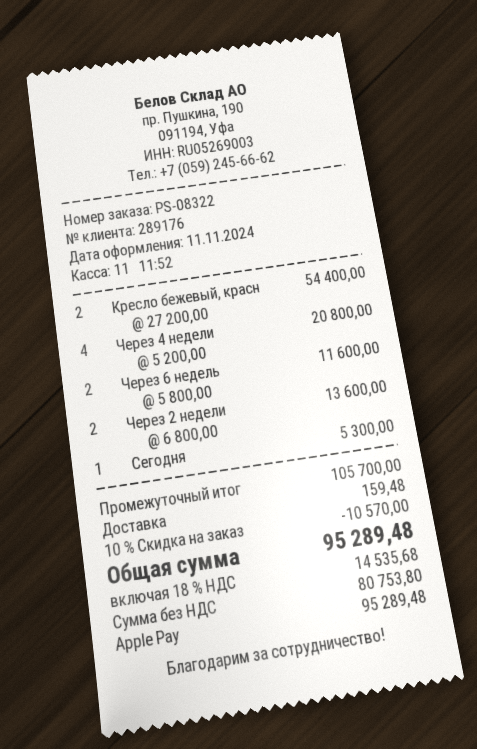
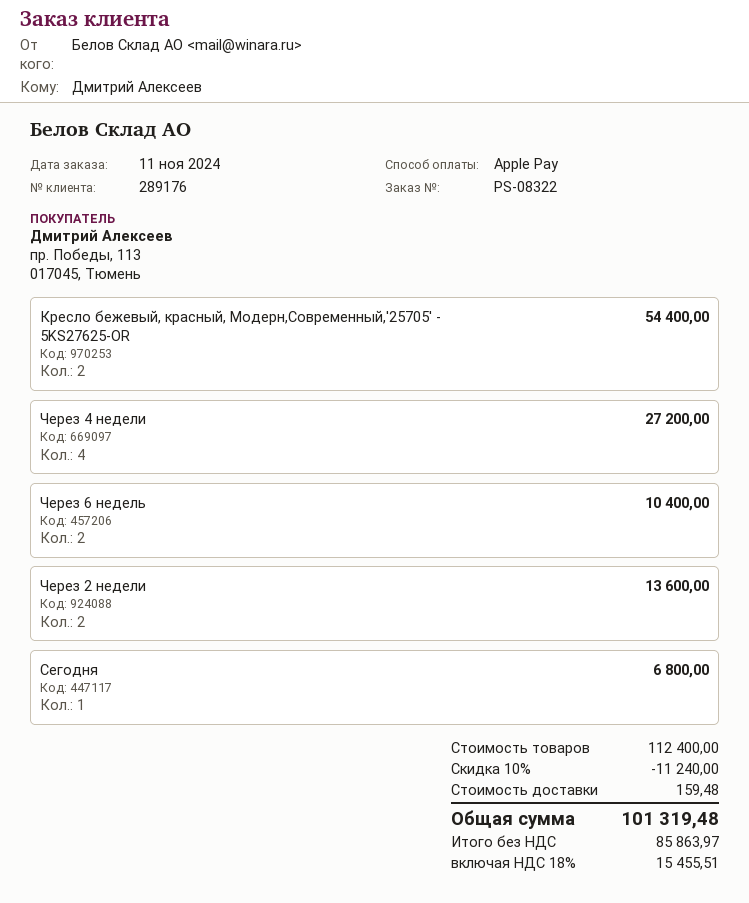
Через 4 недели: 4 for 20800.00 -> 4 for 27200.00
Через 6 недель: 2 for 11600.00 -> 2 for 10400.00
Сегодня: 1 for 5300.00 -> 1 for 6800.00
subtotal: 105700.00 -> 112400.00
discount: 10% = 10570.00 -> 10% = 11240.00
net: 80753.80 -> 85863.97
tax: 18% = 14535.68 -> 18% = 15455.51
total: 95289.48 -> 101319.48

